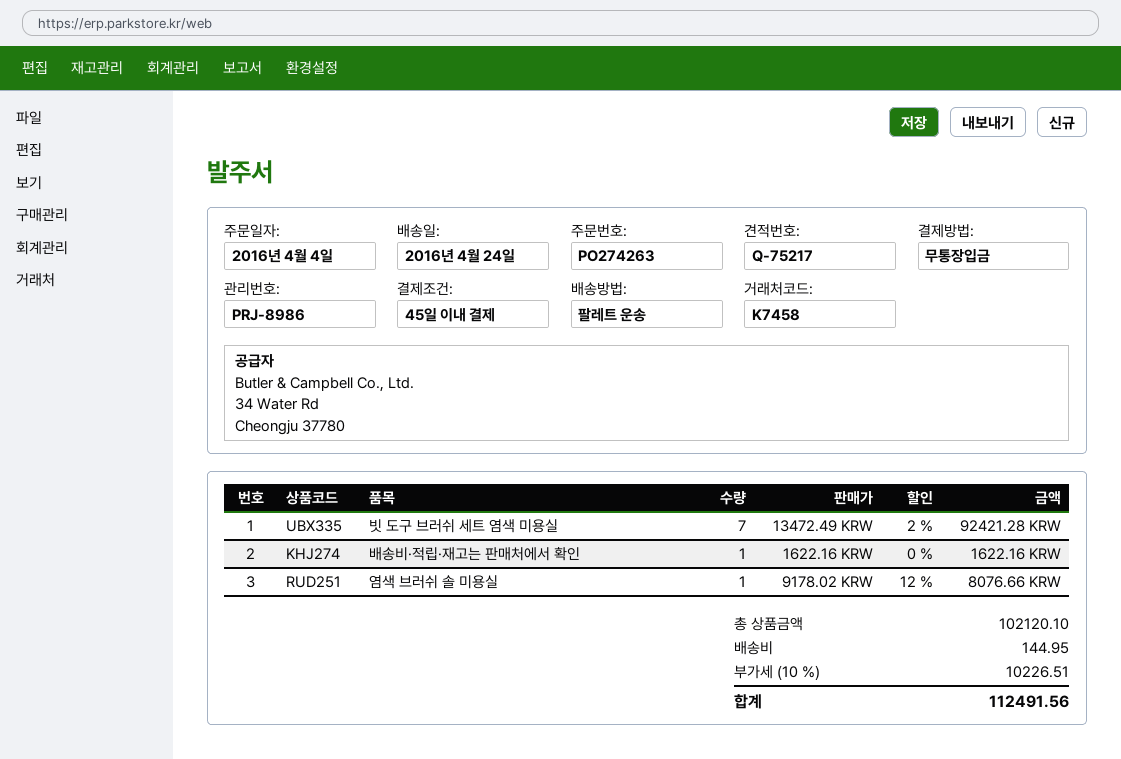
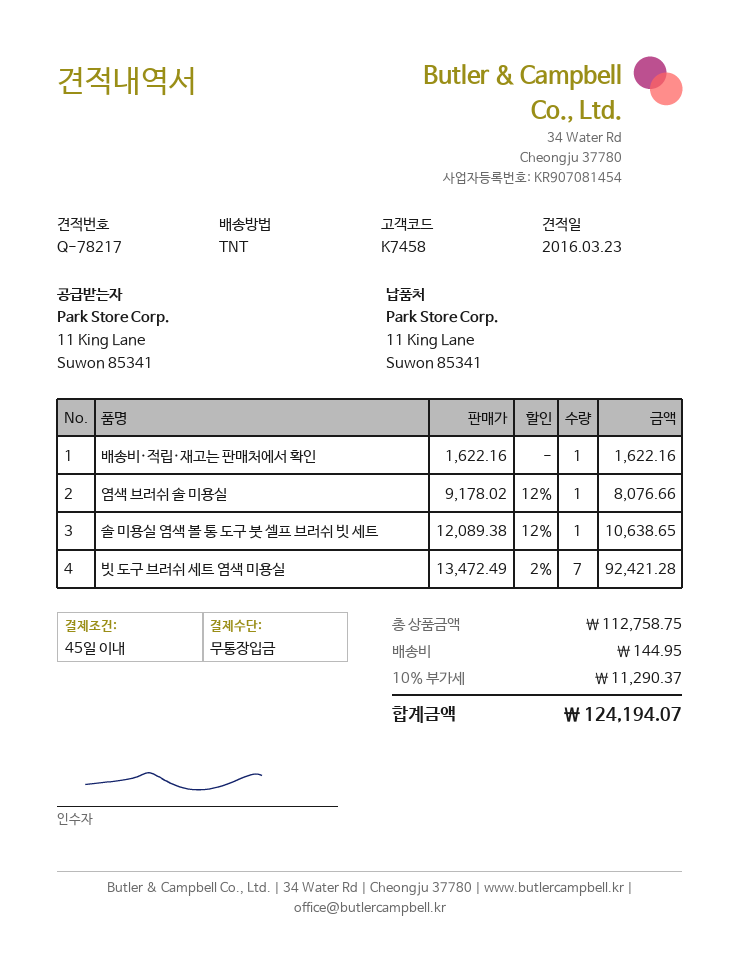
quote number: Q-75217 -> Q-78217
shipping method: pallet freight -> TNT
솔 미용실 염색 볼 통 도구 붓 셀프 브러쉬 빗 세트: none -> 1 x 12089.38 - 12% = 10638.65
subtotal: 102120.10 -> 112758.75
tax: 10% = 10226.51 -> 10% = 11290.37
total: 112491.56 -> 124194.07

